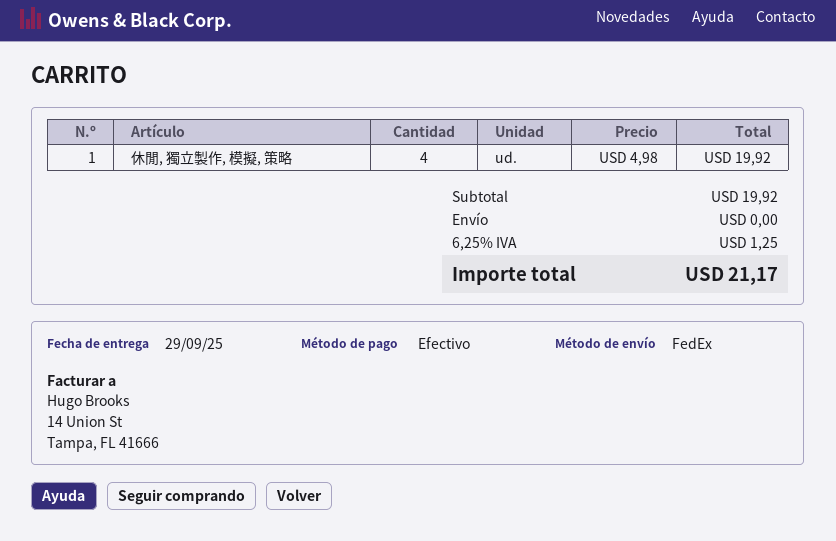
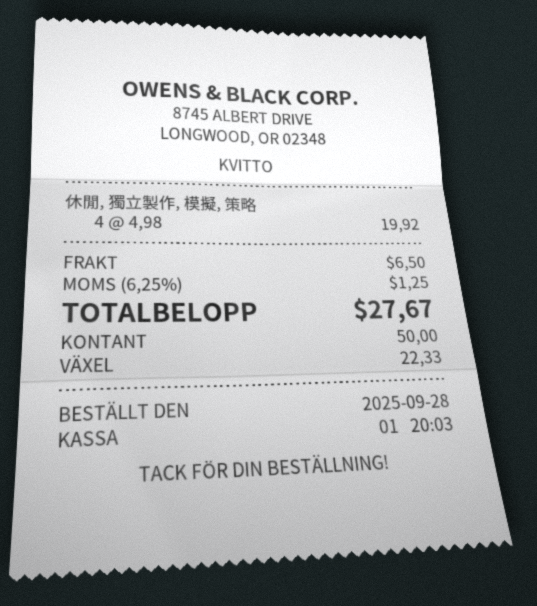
shipping: 0.00 -> 6.50
total: 21.17 -> 27.67

